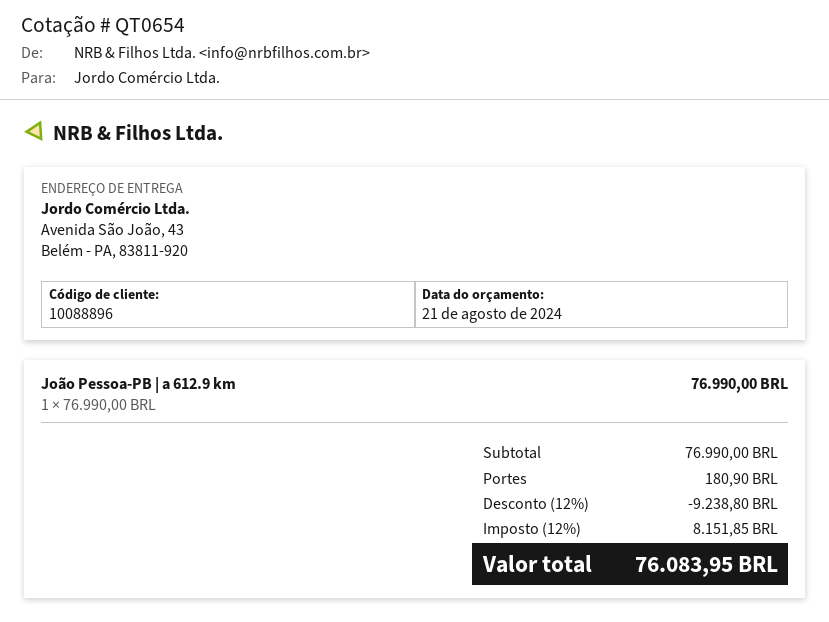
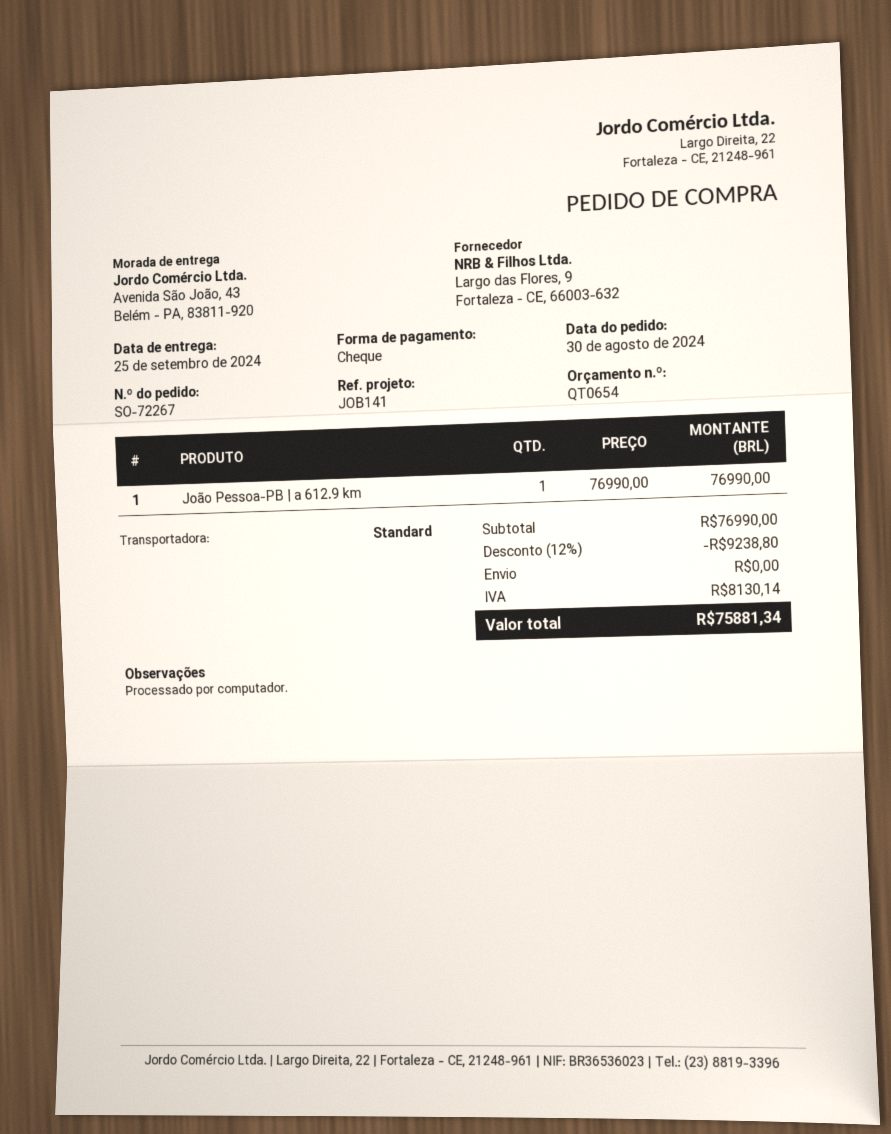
shipping: 180.90 -> 0.00
tax: 8151.85 -> 8130.14
total: 76083.95 -> 75881.34

